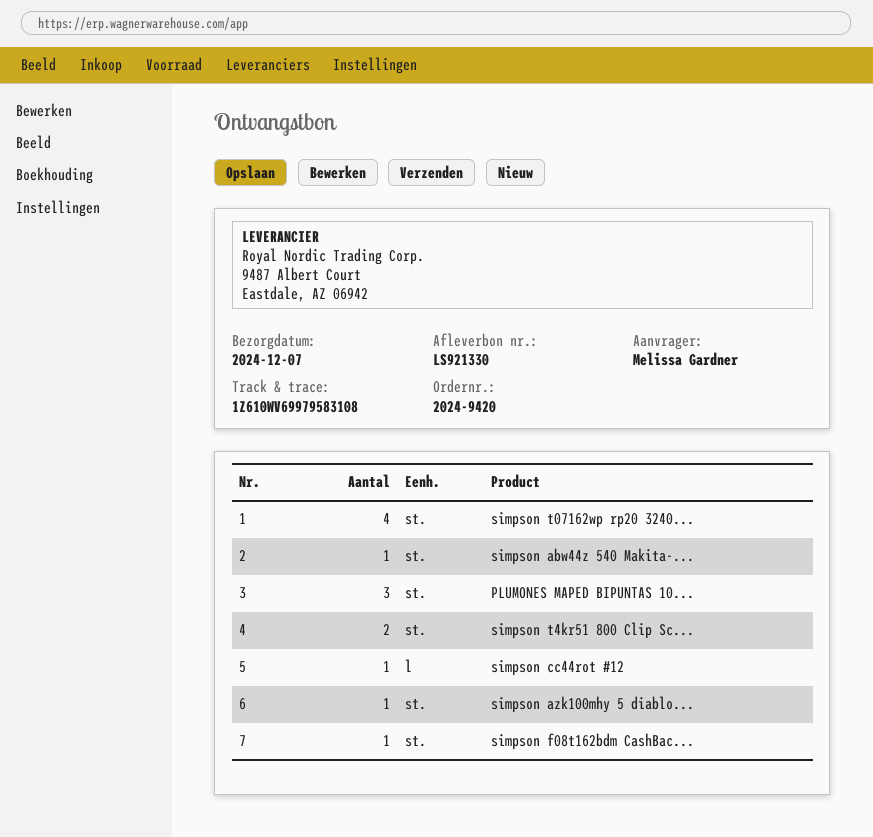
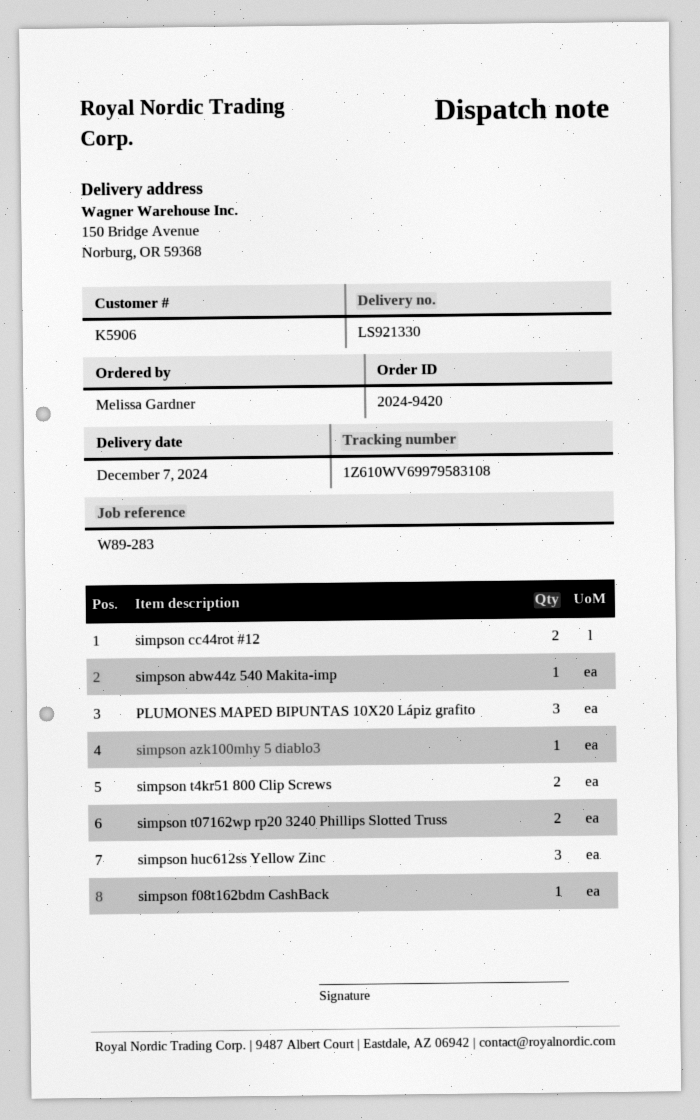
simpson t07162wp rp20 3240...: 4 -> 2
simpson cc44rot #12: 1 -> 2
simpson huc612ss Yellow Zinc: none -> 3

